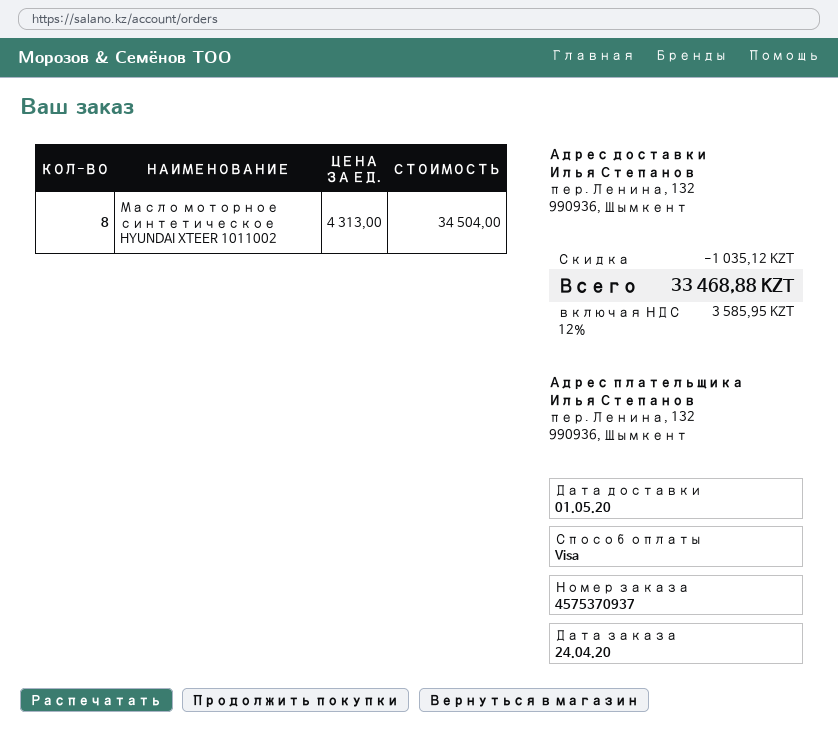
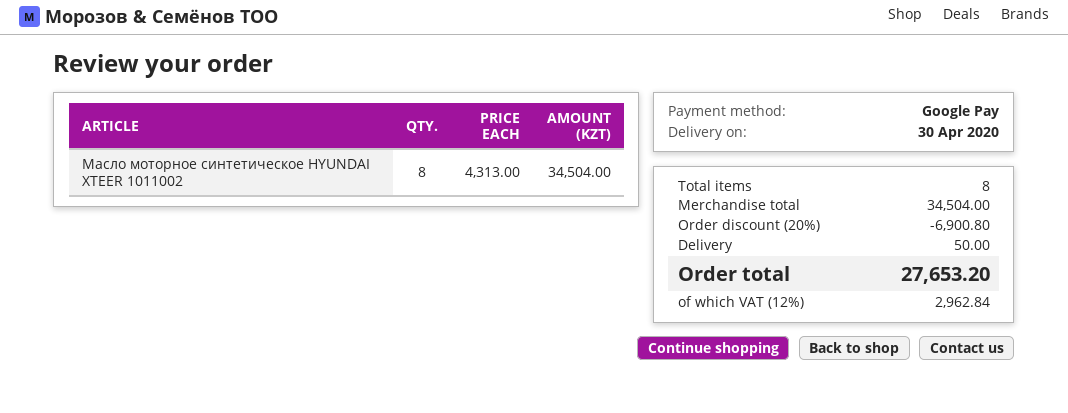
delivery date: 2020-05-01 -> 2020-04-30
payment method: Visa -> Google Pay
discount: 1035.12 -> 6900.80
shipping: none -> 50.00
tax: 12% = 3585.95 -> 12% = 2962.84
total: 33468.88 -> 27653.20

